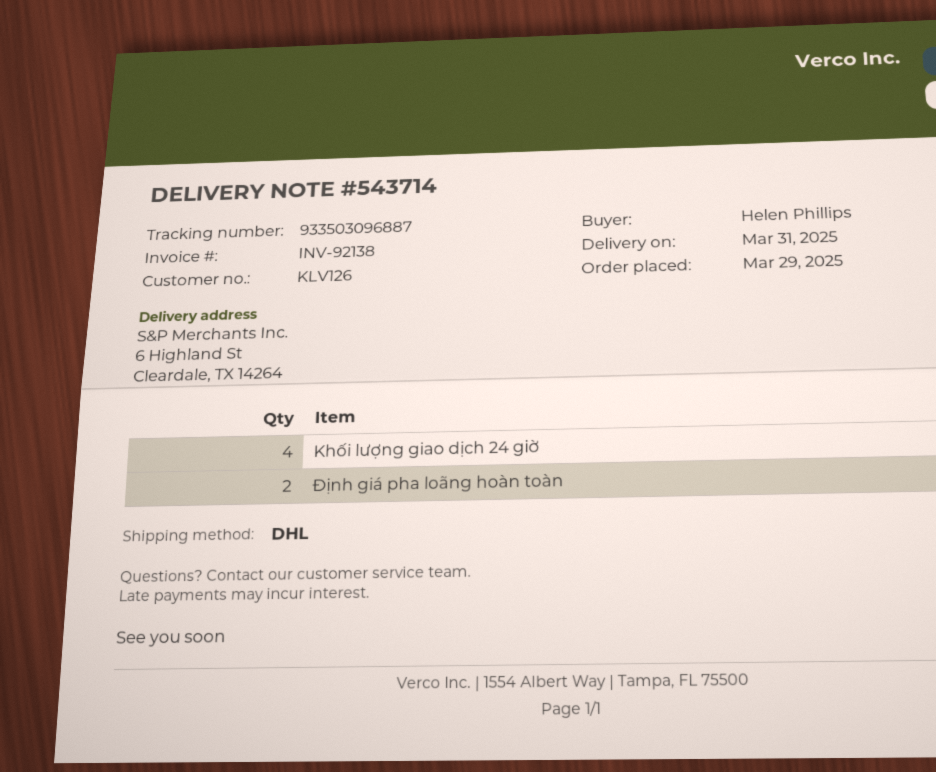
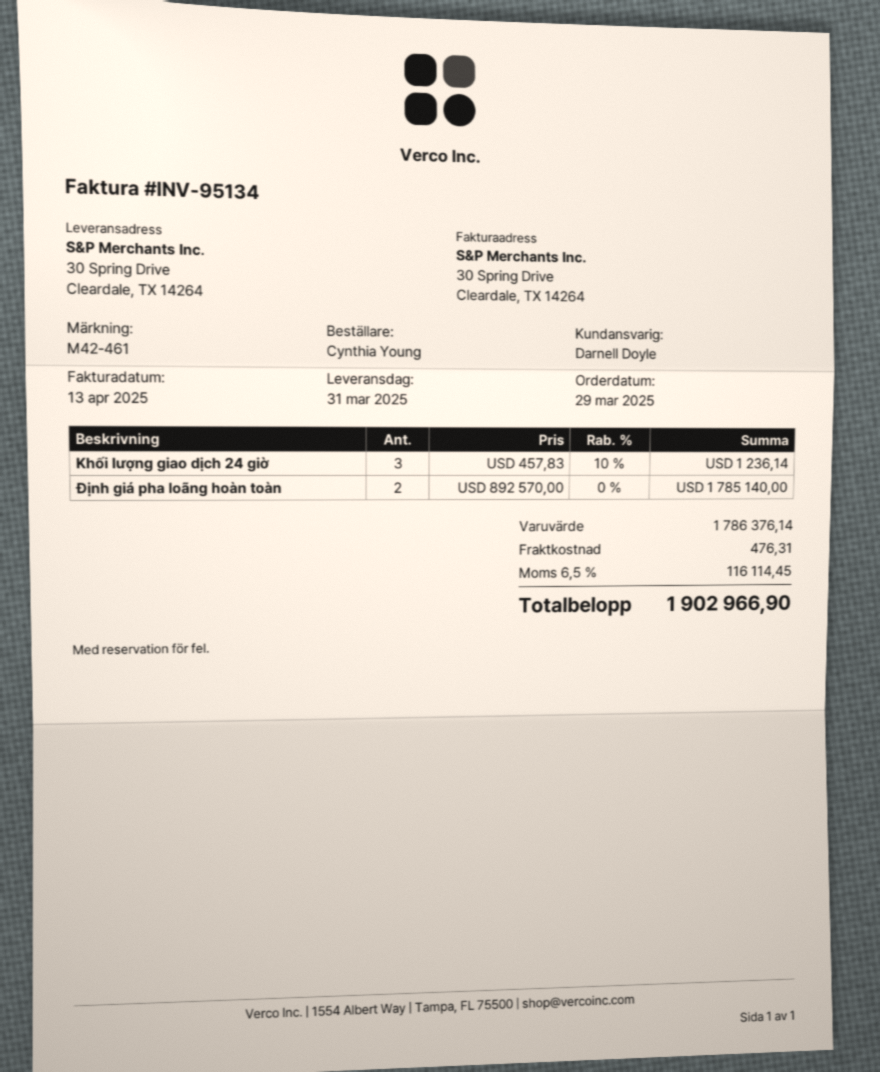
invoice number: INV-92138 -> INV-95134
ordered by: Helen Phillips -> Cynthia Young
ship to: 6 Highland St, Cleardale, TX 14264 -> 30 Spring Drive, Cleardale, TX 14264
Khối lượng giao dịch 24 giờ: 4 -> 3

